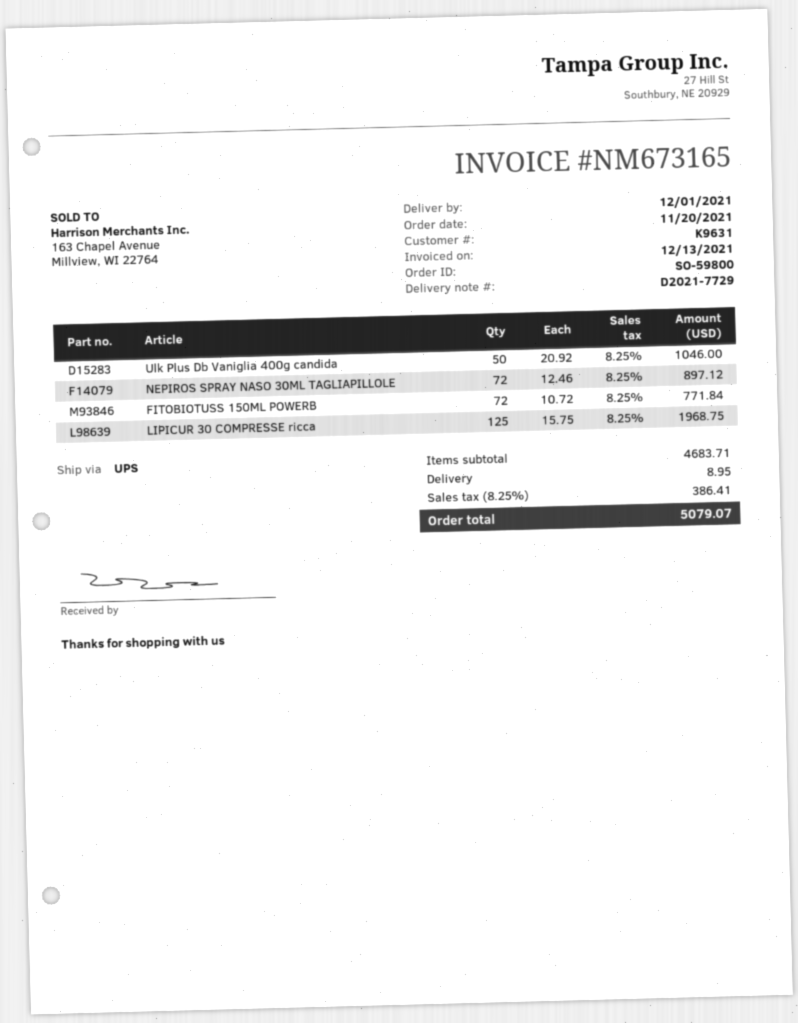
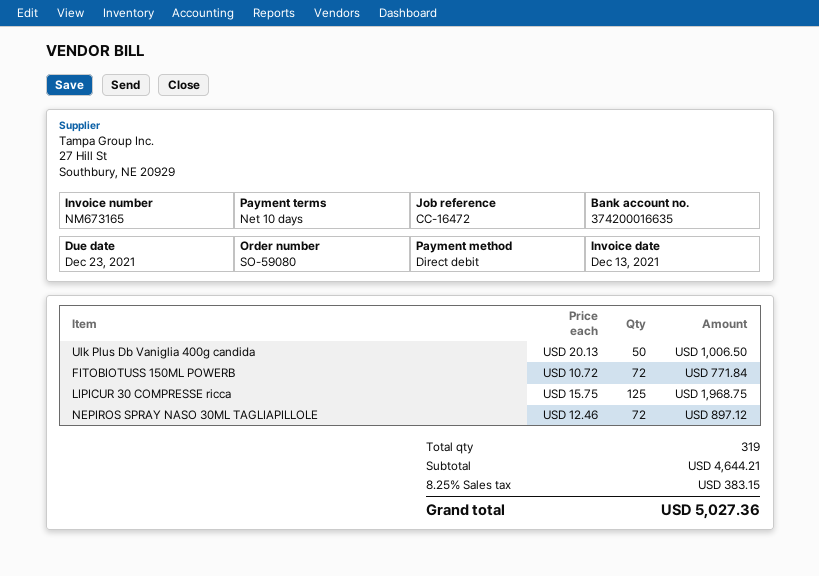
order number: SO-59800 -> SO-59080
Ulk Plus Db Vaniglia 400g candida: 50 x 20.92 = 1046.00 -> 50 x 20.13 = 1006.50
subtotal: 4683.71 -> 4644.21
shipping: 8.95 -> none
tax: 8.25% = 386.41 -> 8.25% = 383.15
total: 5079.07 -> 5027.36

